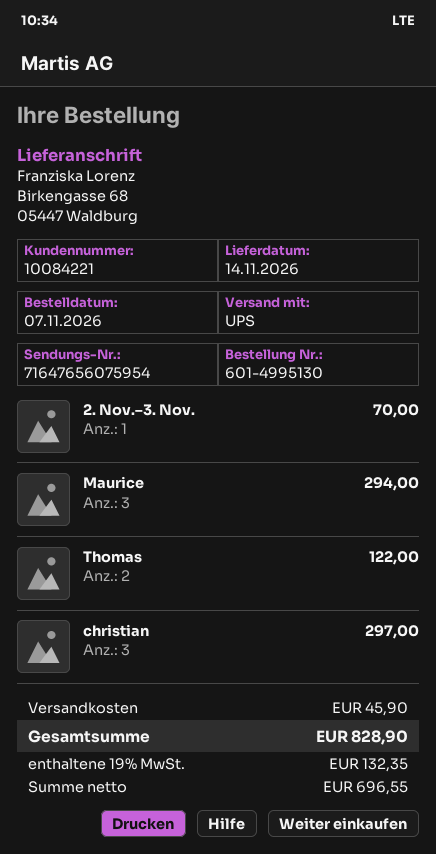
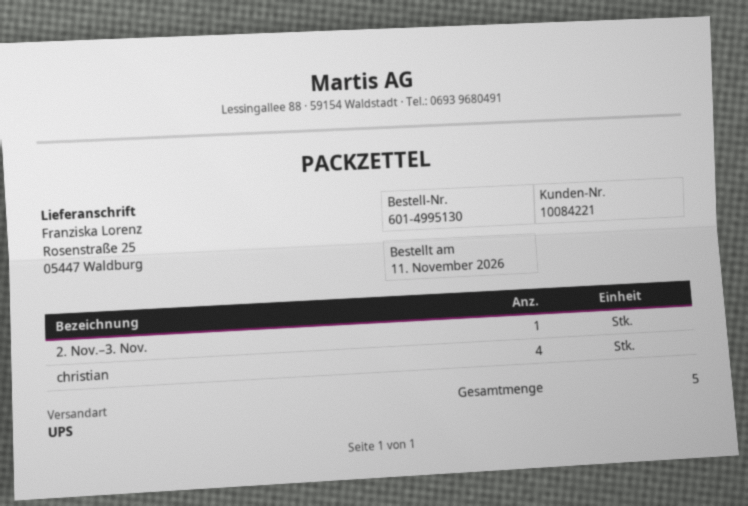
order date: 2026-11-07 -> 2026-11-11
ship to: Birkengasse 68, 05447 Waldburg -> Rosenstraße 25, 05447 Waldburg
Maurice: 3 -> none
Thomas: 2 -> none
christian: 3 -> 4

